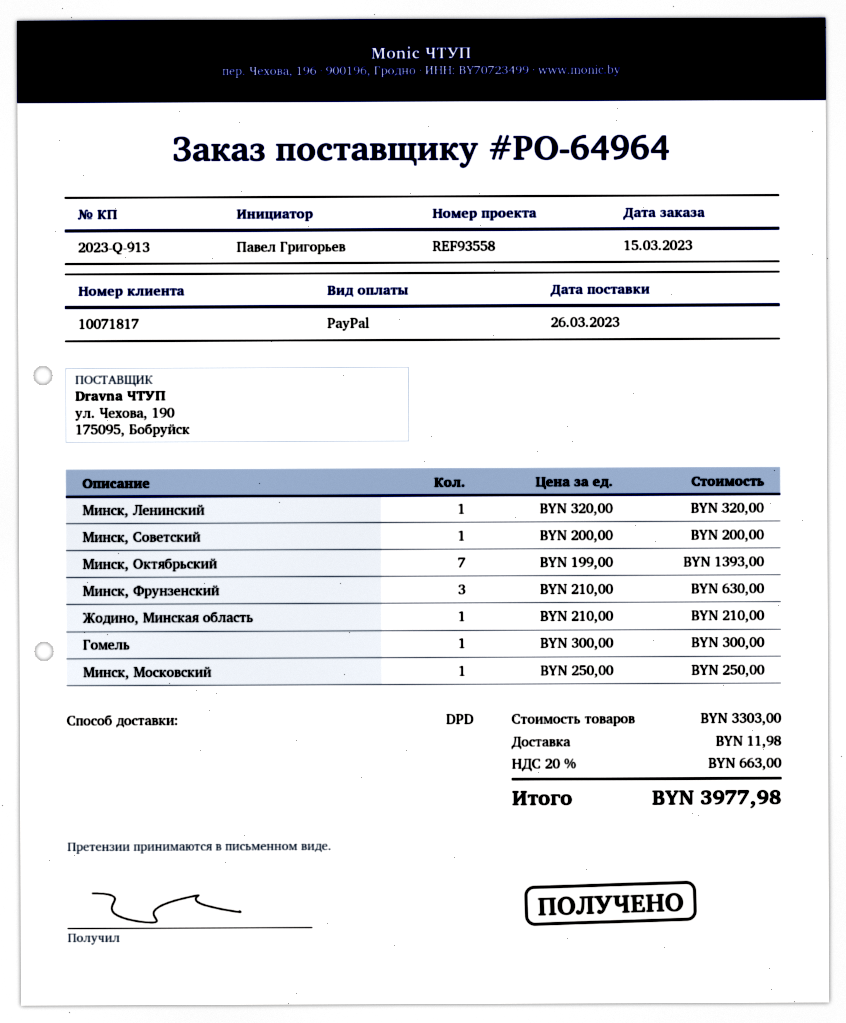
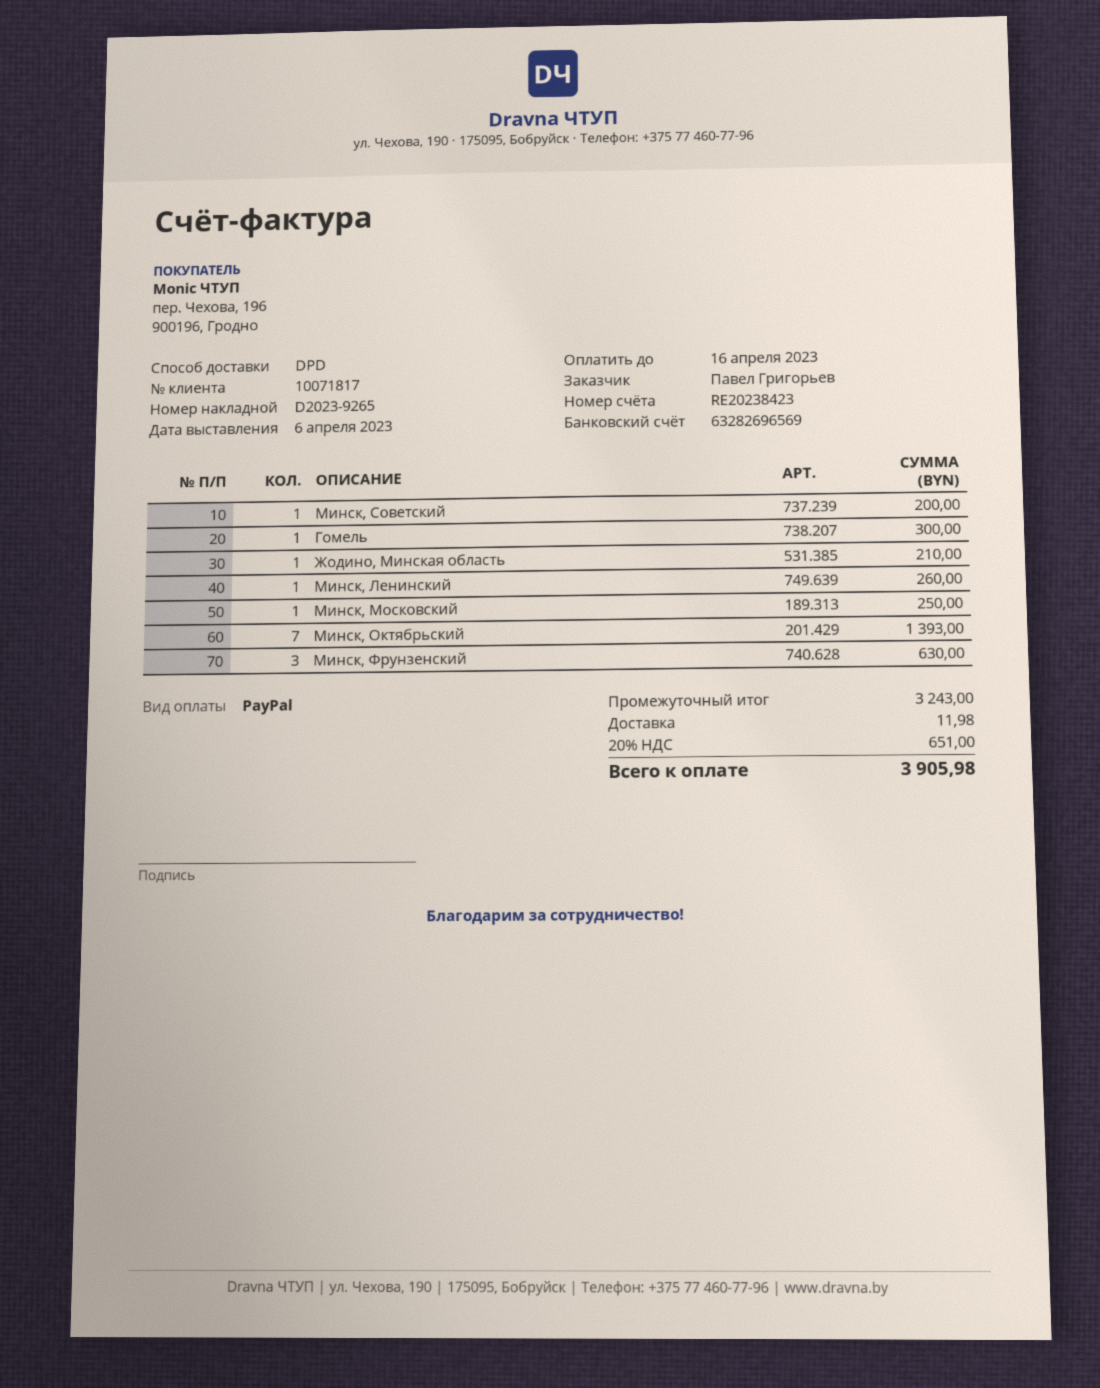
Минск, Ленинский: 1 for 320.00 -> 1 for 260.00
subtotal: 3303.00 -> 3243.00
tax: 20% = 663.00 -> 20% = 651.00
total: 3977.98 -> 3905.98

